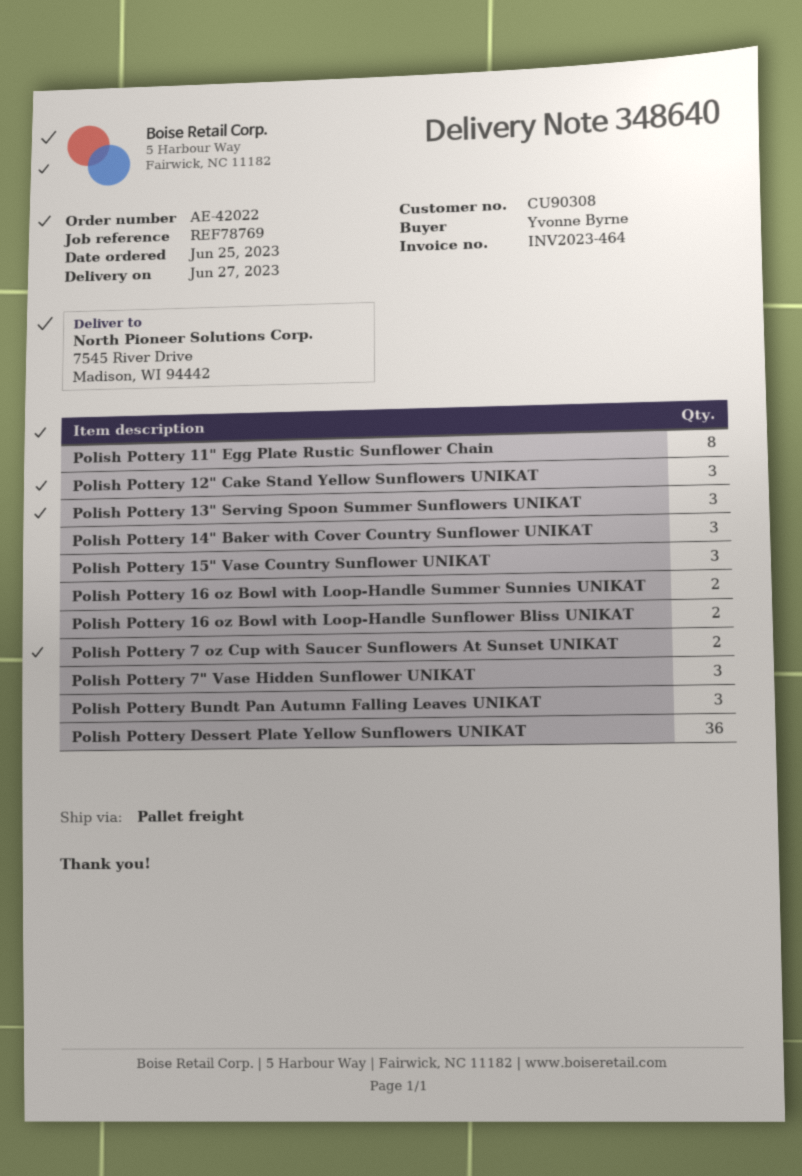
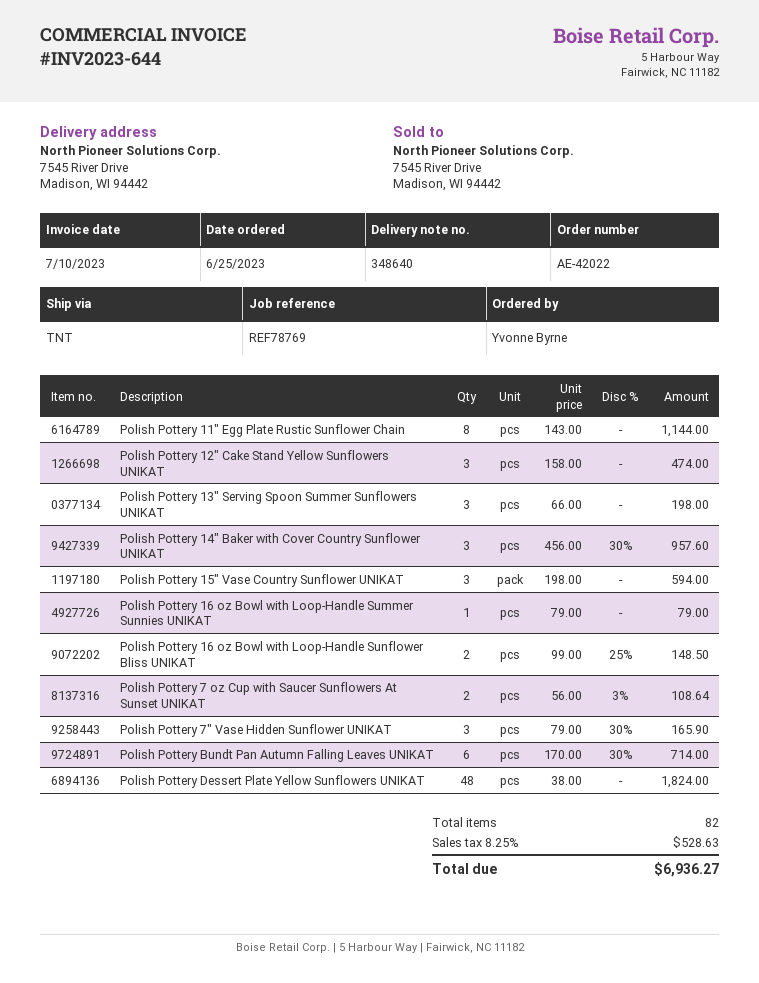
invoice number: INV2023-464 -> INV2023-644
shipping method: pallet freight -> TNT
Polish Pottery 16 oz Bowl with Loop-Handle Summer Sunnies UNIKAT: 2 -> 1
Polish Pottery Bundt Pan Autumn Falling Leaves UNIKAT: 3 -> 6
Polish Pottery Dessert Plate Yellow Sunflowers UNIKAT: 36 -> 48

